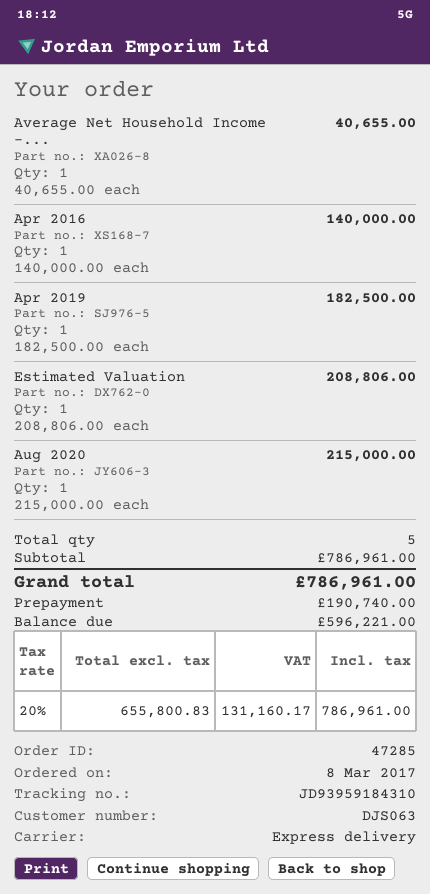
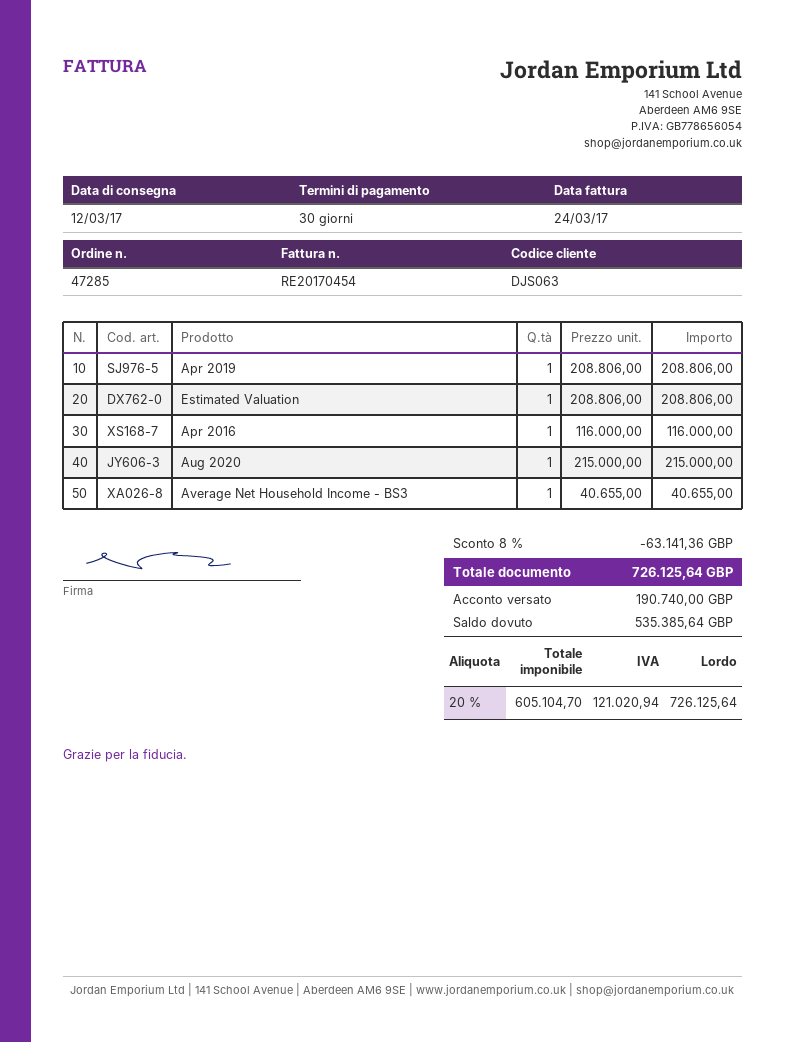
Apr 2016: 1 x 140000.00 = 140000.00 -> 1 x 116000.00 = 116000.00
Apr 2019: 1 x 182500.00 = 182500.00 -> 1 x 208806.00 = 208806.00
discount: none -> 8% = 63141.36
net: 655800.83 -> 605104.70
tax: 20% = 131160.17 -> 20% = 121020.94
total: 786961.00 -> 726125.64
balance: 596221.00 -> 535385.64

